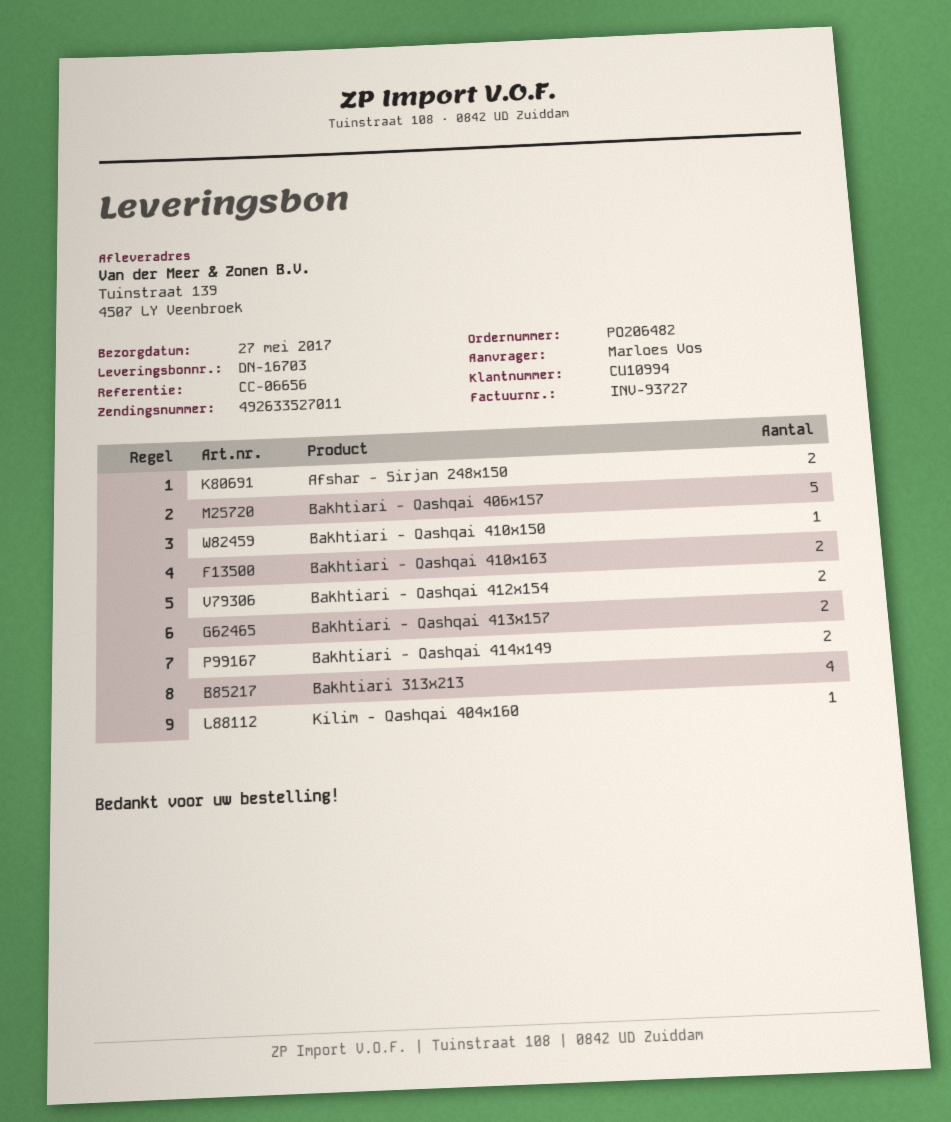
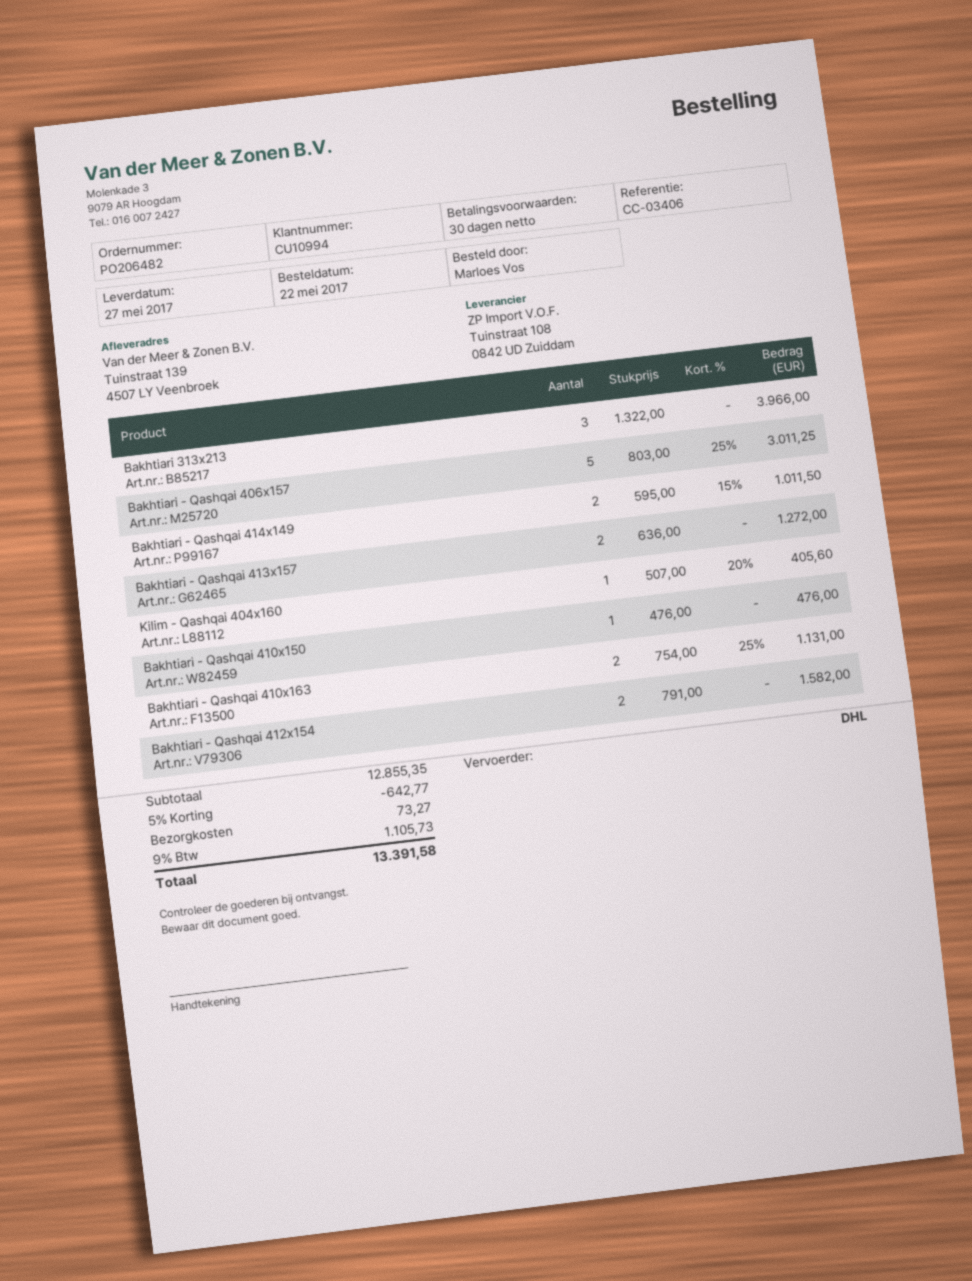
reference: CC-06656 -> CC-03406
Afshar - Sirjan 248x150: 2 -> none
Bakhtiari 313x213: 4 -> 3

